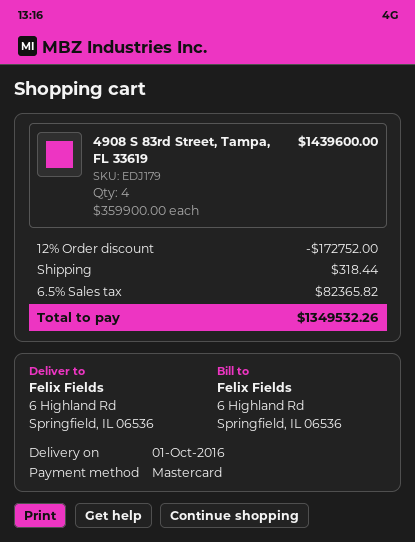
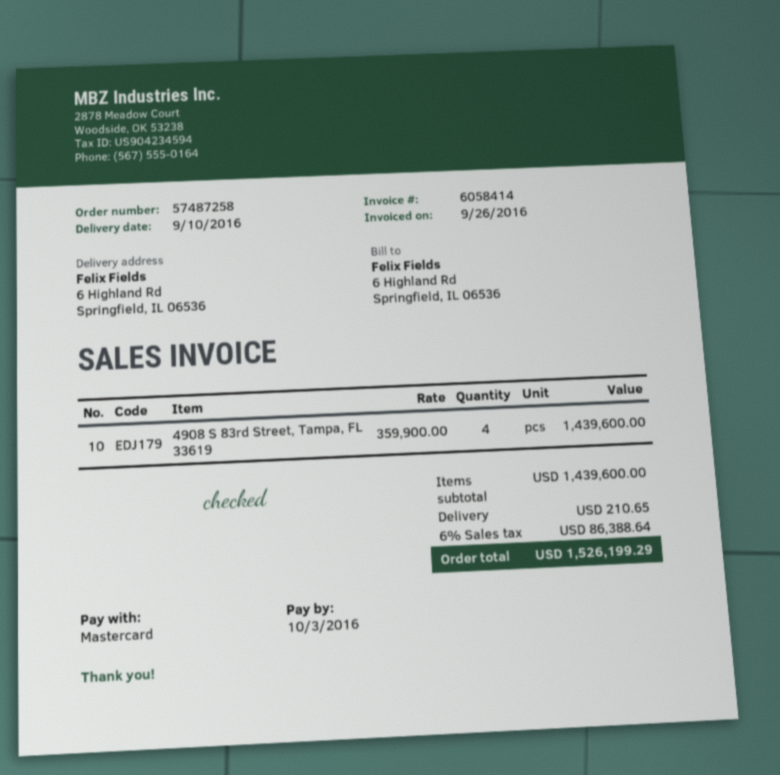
delivery date: 2016-10-01 -> 2016-09-10
discount: 12% = 172752.00 -> none
shipping: 318.44 -> 210.65
tax: 6.5% = 82365.82 -> 6% = 86388.64
total: 1349532.26 -> 1526199.29

